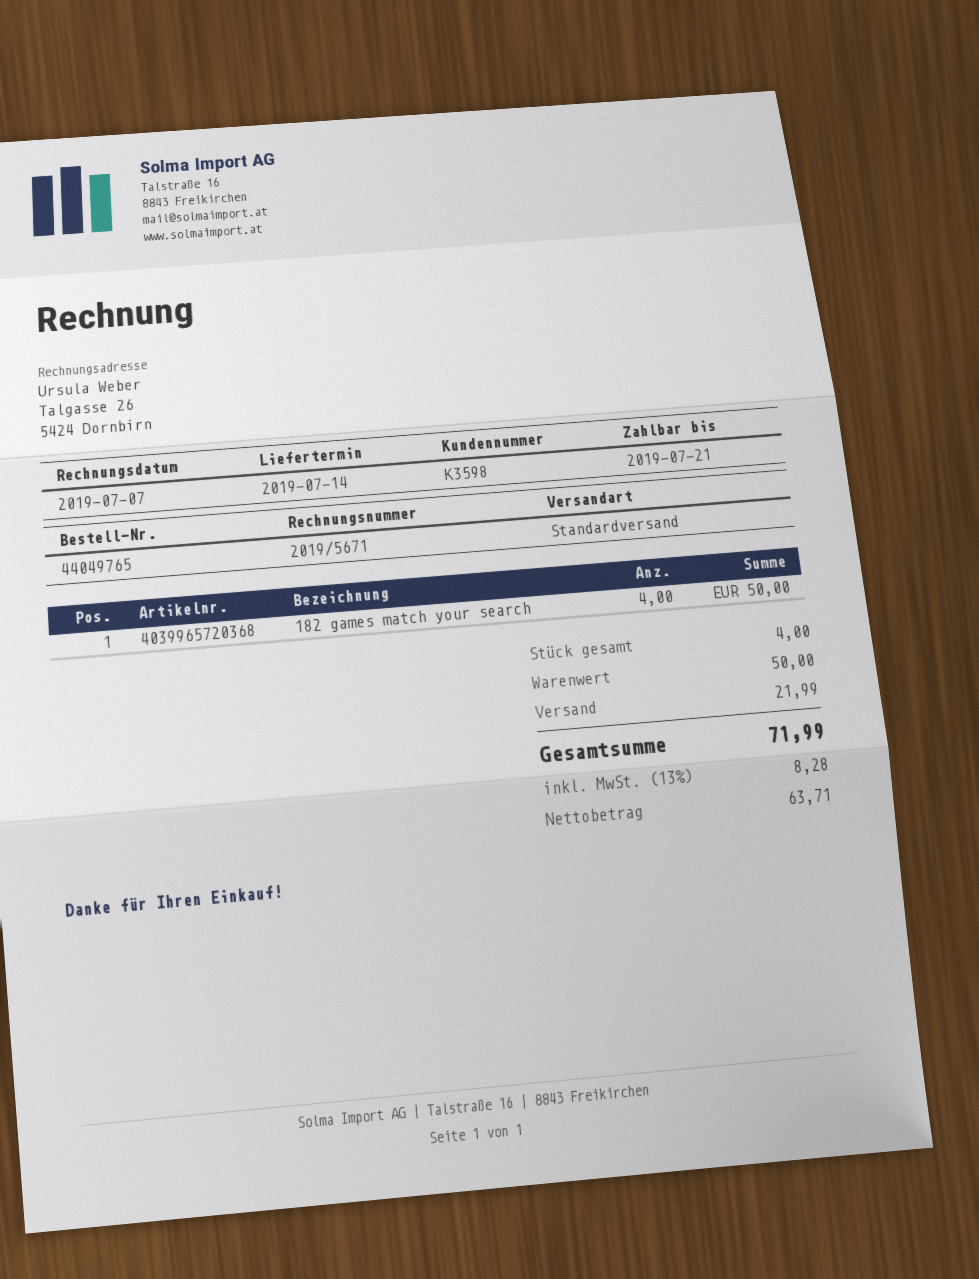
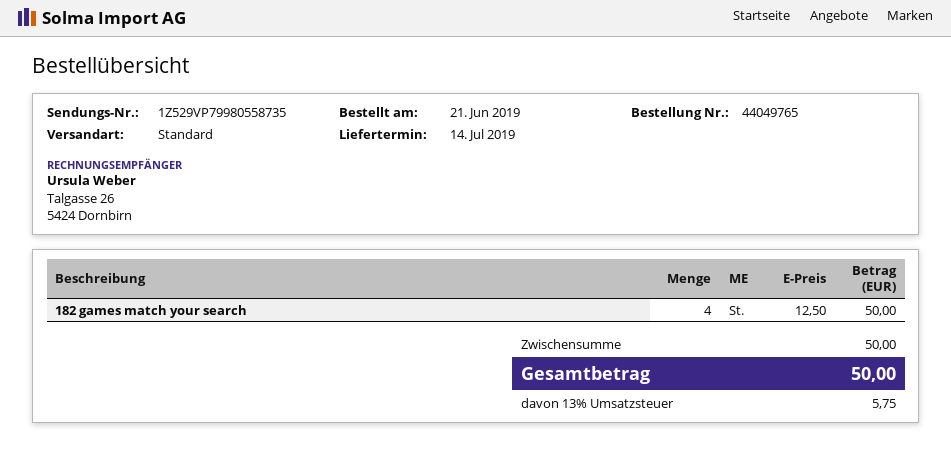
shipping: 21.99 -> none
tax: 13% = 8.28 -> 13% = 5.75
total: 71.99 -> 50.00

